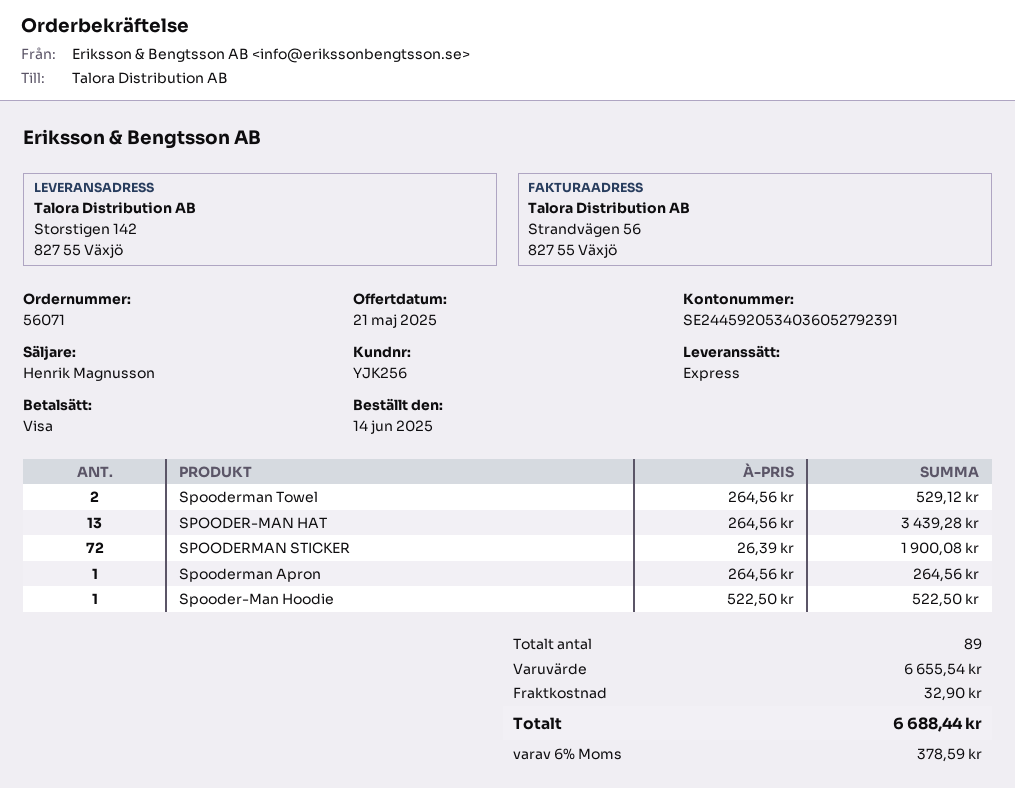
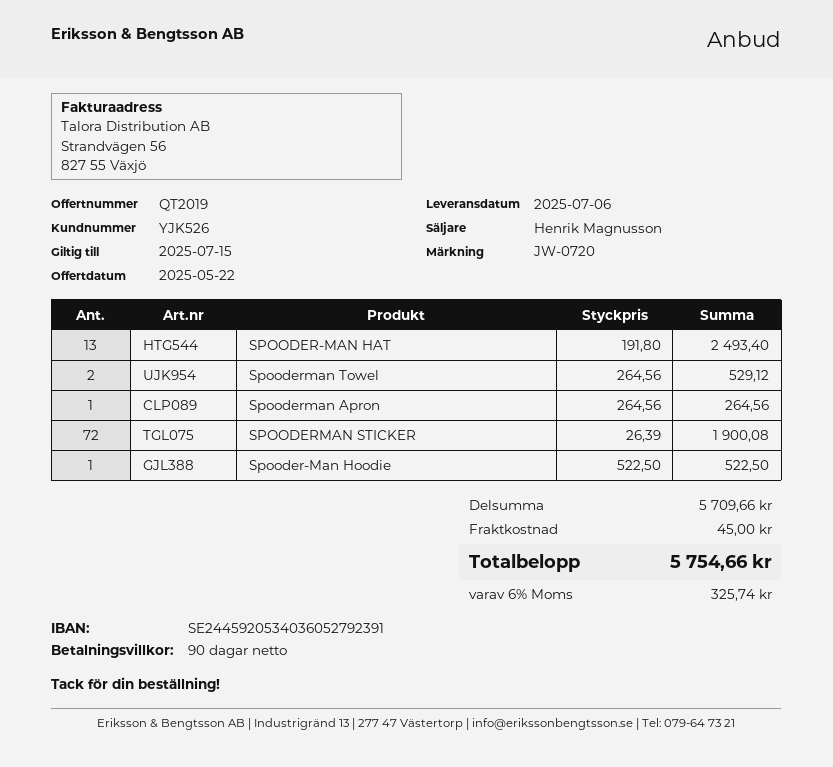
quote date: 2025-05-21 -> 2025-05-22
customer number: YJK256 -> YJK526
SPOODER-MAN HAT: 13 x 264.56 = 3439.28 -> 13 x 191.80 = 2493.40
subtotal: 6655.54 -> 5709.66
shipping: 32.90 -> 45.00
tax: 6% = 378.59 -> 6% = 325.74
total: 6688.44 -> 5754.66

